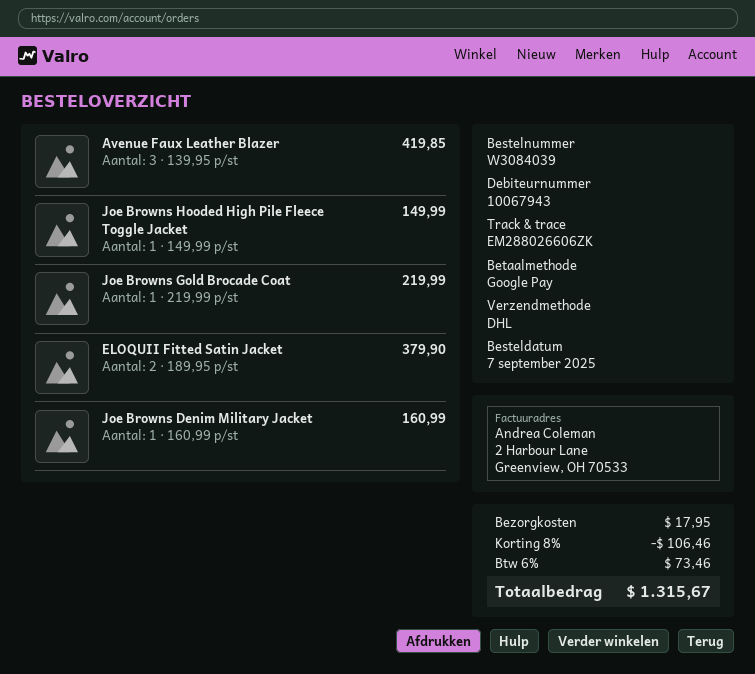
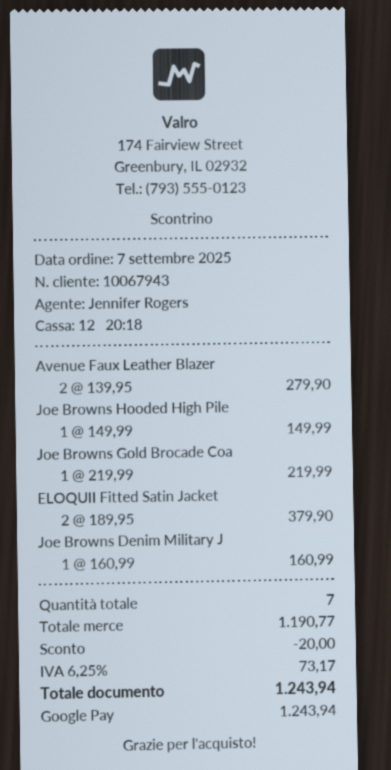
Avenue Faux Leather Blazer: 3 x 139.95 = 419.85 -> 2 x 139.95 = 279.90
discount: 106.46 -> 20.00
shipping: 17.95 -> none
tax: 6% = 73.46 -> 6.25% = 73.17
total: 1315.67 -> 1243.94

